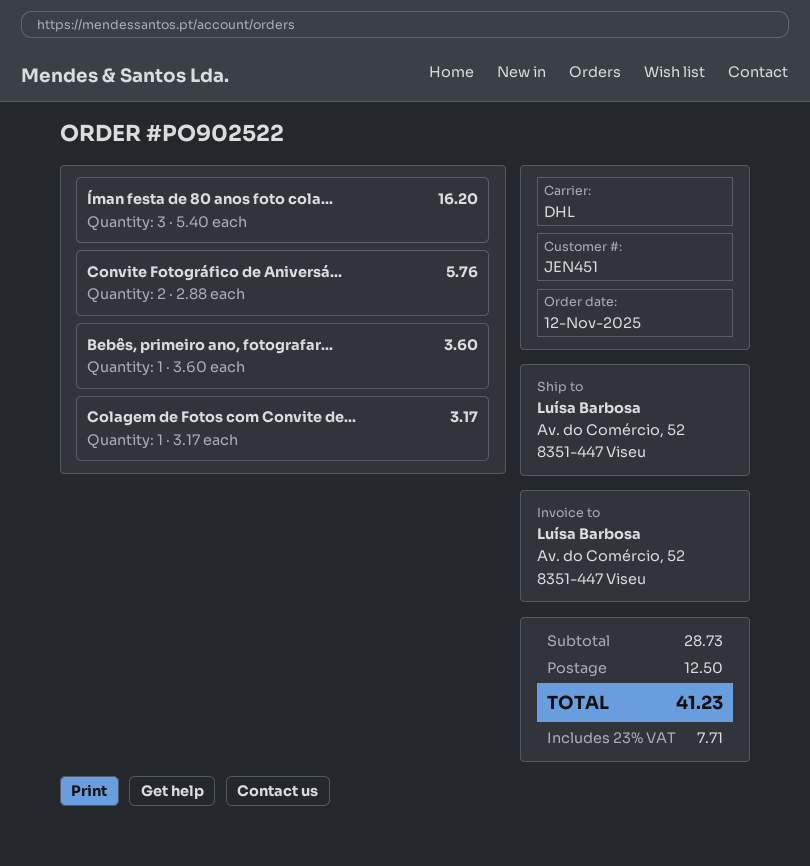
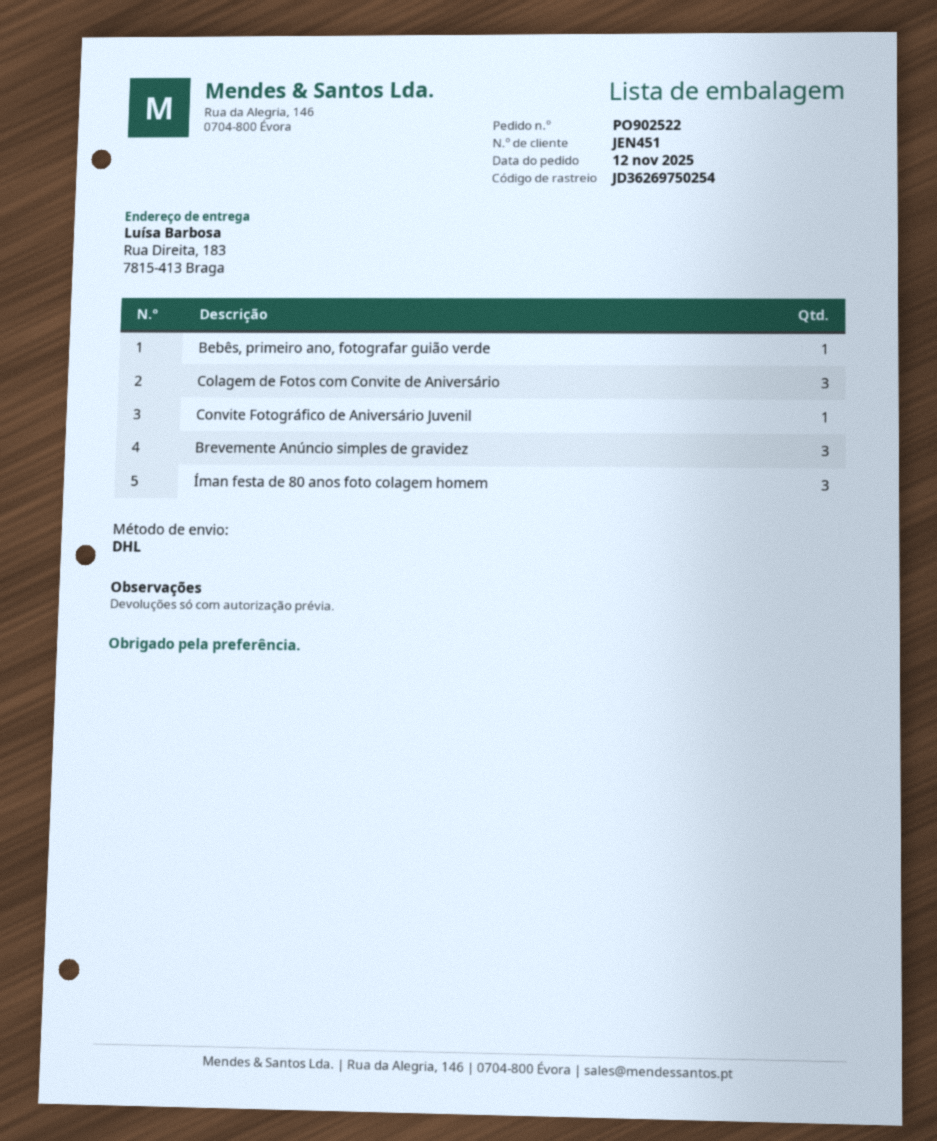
ship to: Av. do Comércio, 52, 8351-447 Viseu -> Rua Direita, 183, 7815-413 Braga
Convite Fotográfico de Aniversá...: 2 -> 1
Colagem de Fotos com Convite de...: 1 -> 3
Brevemente Anúncio simples de gravidez: none -> 3

